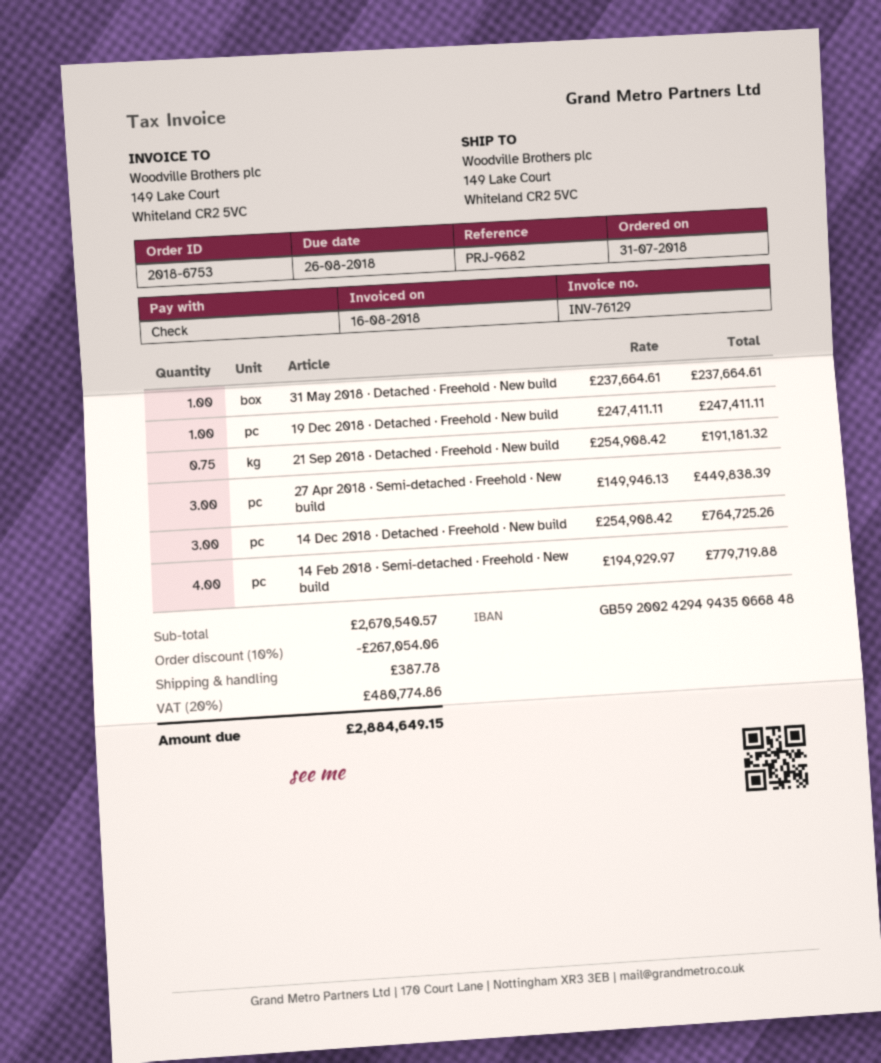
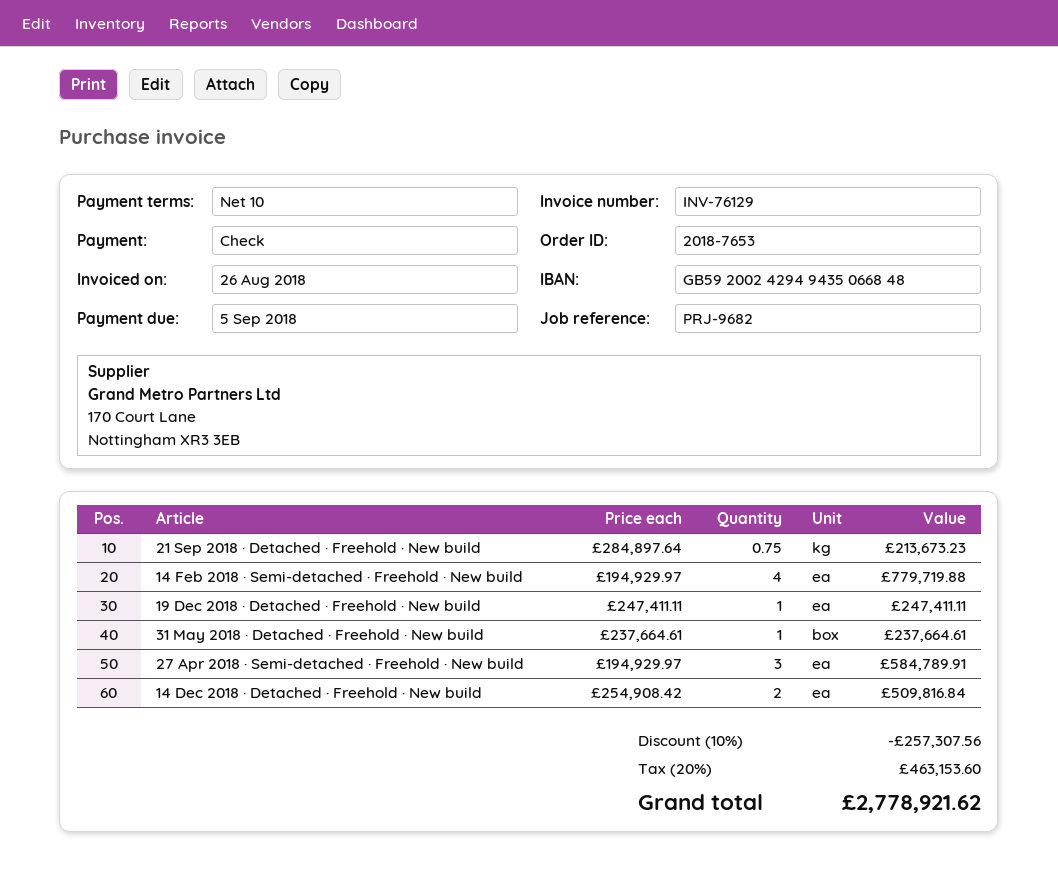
order number: 2018-6753 -> 2018-7653
invoice date: 2018-08-16 -> 2018-08-26
due date: 2018-08-26 -> 2018-09-05
21 Sep 2018 · Detached · Freehold · New build: 0.75 x 254908.42 = 191181.32 -> 0.75 x 284897.64 = 213673.23
27 Apr 2018 · Semi-detached · Freehold · New build: 3 x 149946.13 = 449838.39 -> 3 x 194929.97 = 584789.91
14 Dec 2018 · Detached · Freehold · New build: 3 x 254908.42 = 764725.26 -> 2 x 254908.42 = 509816.84
discount: 10% = 267054.06 -> 10% = 257307.56
shipping: 387.78 -> none
tax: 20% = 480774.86 -> 20% = 463153.60
total: 2884649.15 -> 2778921.62

